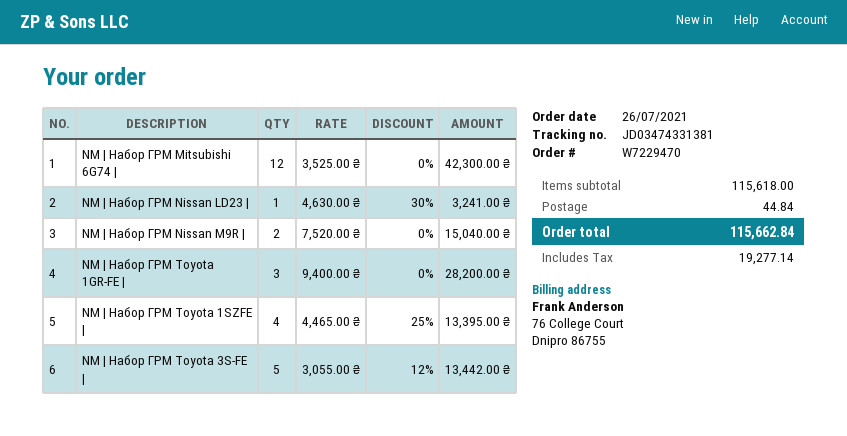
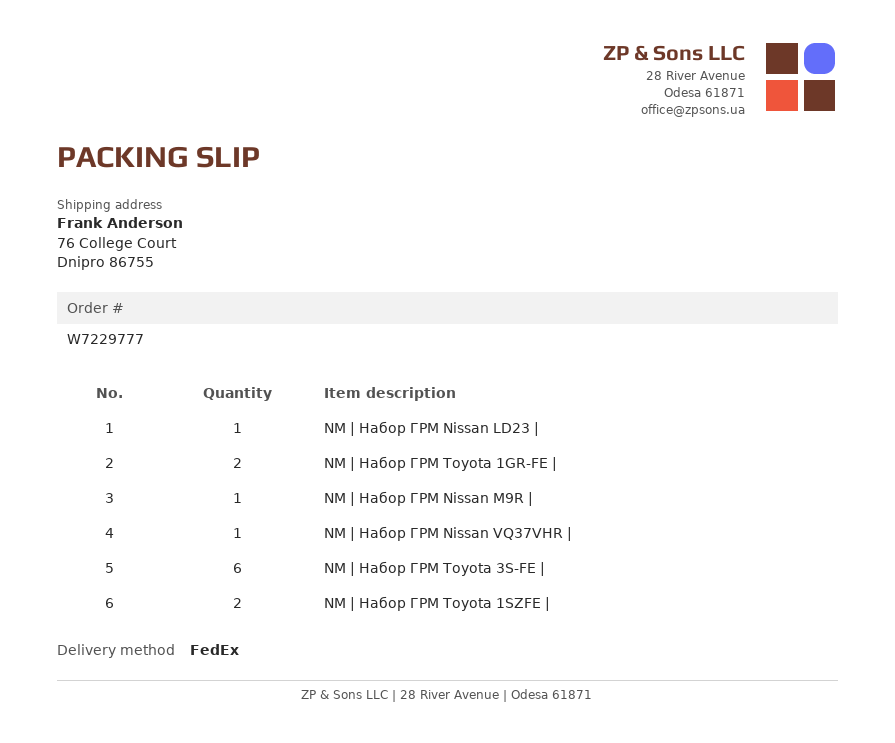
order number: W7229470 -> W7229777
NM | Набор ГРМ Mitsubishi 6G74 |: 12 -> none
NM | Набор ГРМ Nissan M9R |: 2 -> 1
NM | Набор ГРМ Toyota 1GR-FE |: 3 -> 2
NM | Набор ГРМ Toyota 1SZFE |: 4 -> 2
NM | Набор ГРМ Toyota 3S-FE |: 5 -> 6
NM | Набор ГРМ Nissan VQ37VHR |: none -> 1

